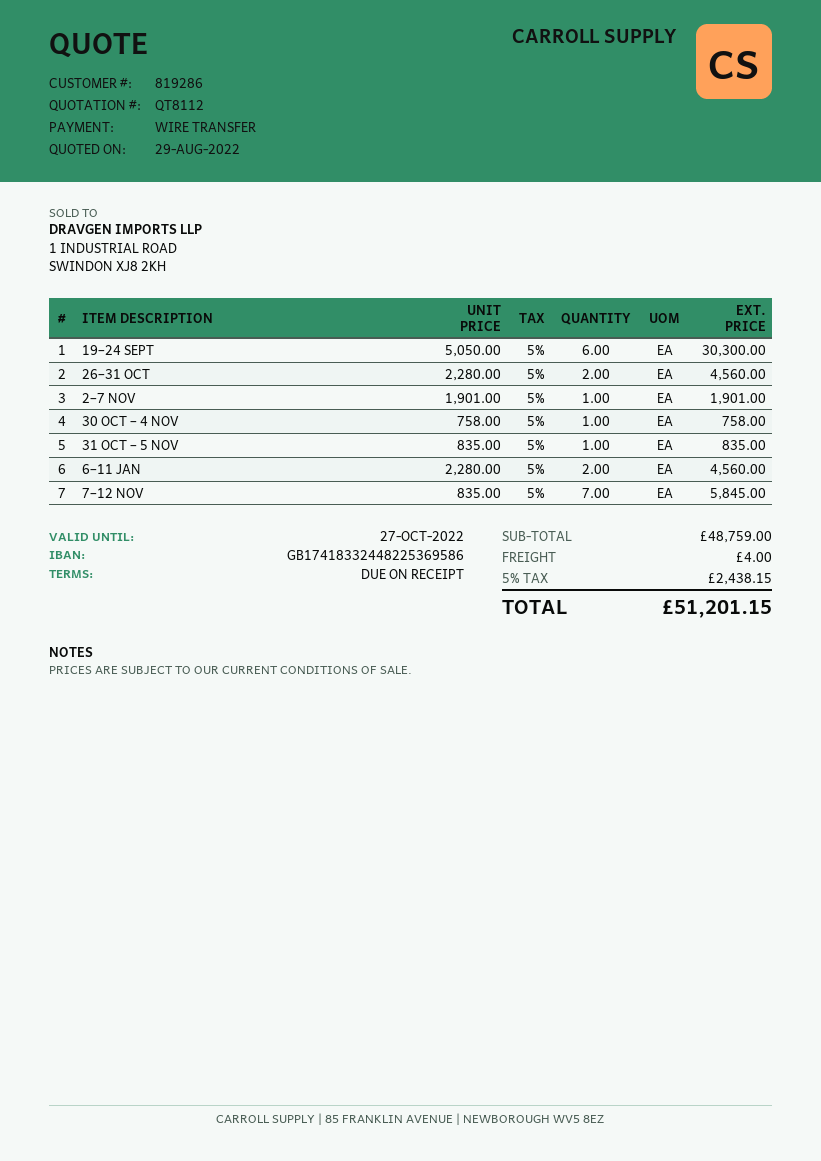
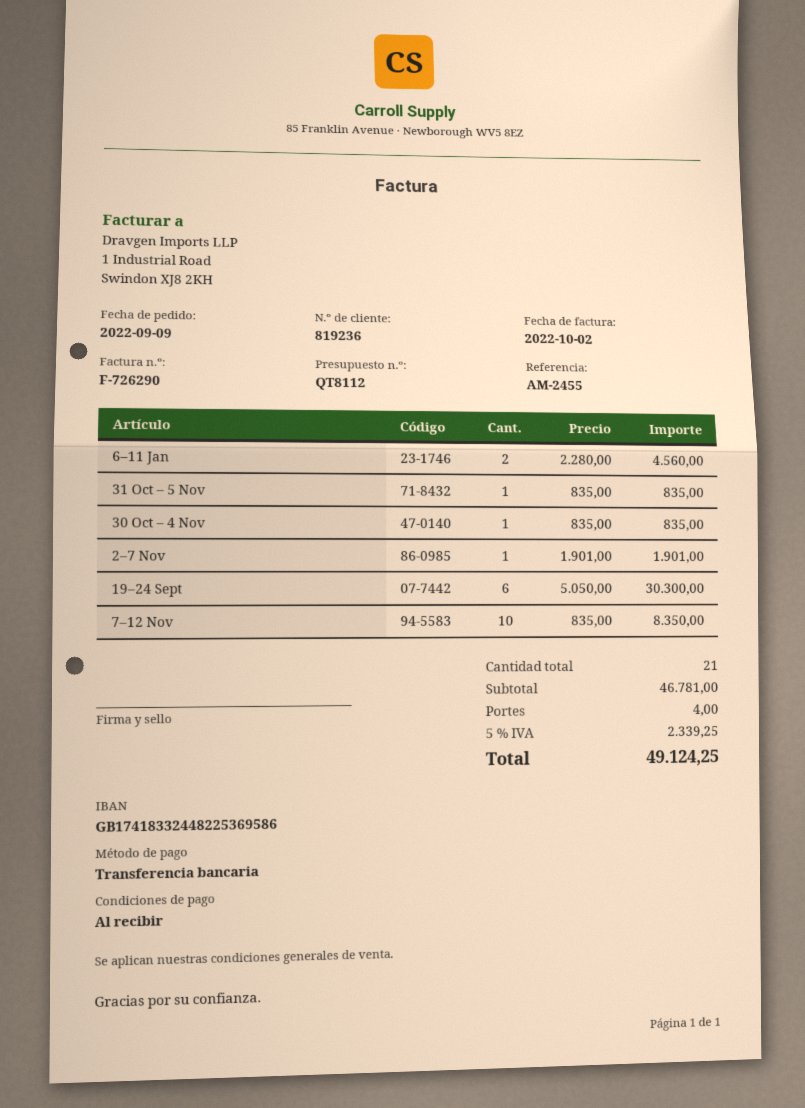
customer number: 819286 -> 819236
26–31 OCT: 2 x 2280.00 = 4560.00 -> none
30 OCT – 4 NOV: 1 x 758.00 = 758.00 -> 1 x 835.00 = 835.00
7–12 NOV: 7 x 835.00 = 5845.00 -> 10 x 835.00 = 8350.00
subtotal: 48759.00 -> 46781.00
tax: 5% = 2438.15 -> 5% = 2339.25
total: 51201.15 -> 49124.25

